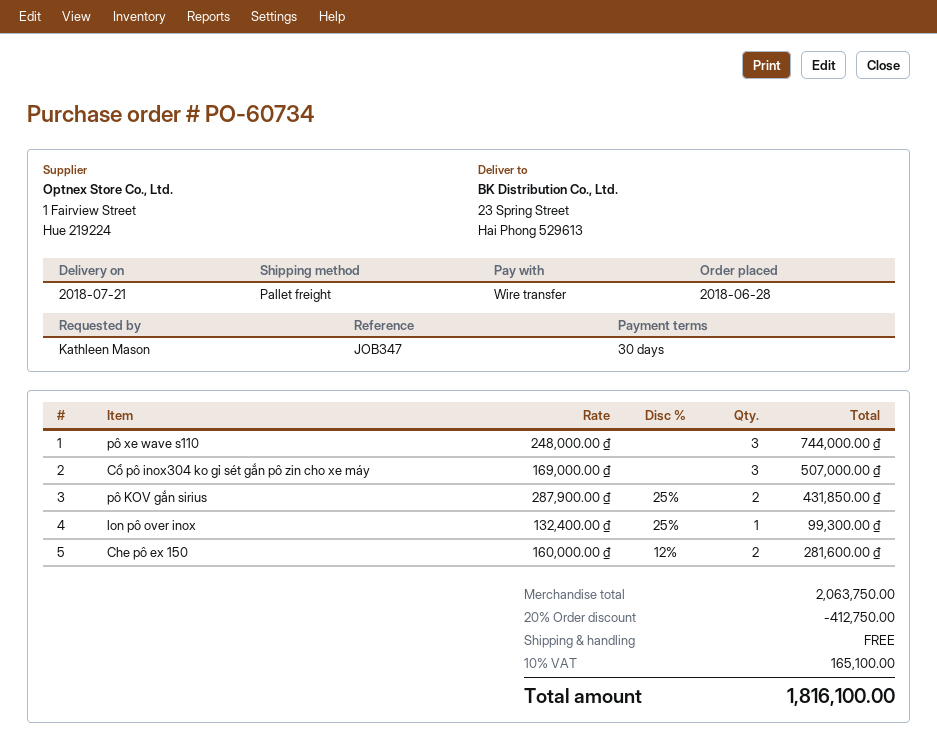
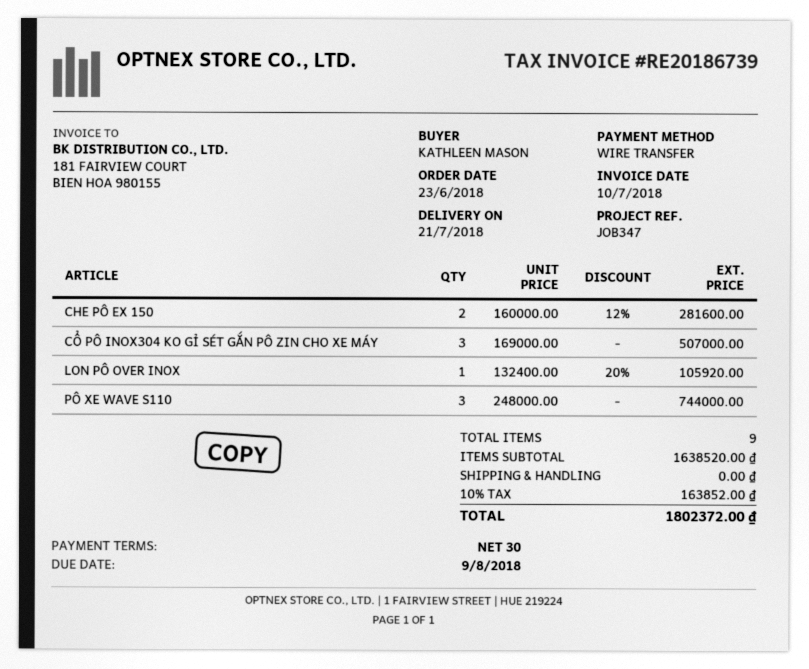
order date: 2018-06-28 -> 2018-06-23
pô KOV gắn sirius: 2 x 287900.00 - 25% = 431850.00 -> none
lon pô over inox: 1 x 132400.00 - 25% = 99300.00 -> 1 x 132400.00 - 20% = 105920.00
subtotal: 2063750.00 -> 1638520.00
discount: 20% = 412750.00 -> none
tax: 10% = 165100.00 -> 10% = 163852.00
total: 1816100.00 -> 1802372.00

